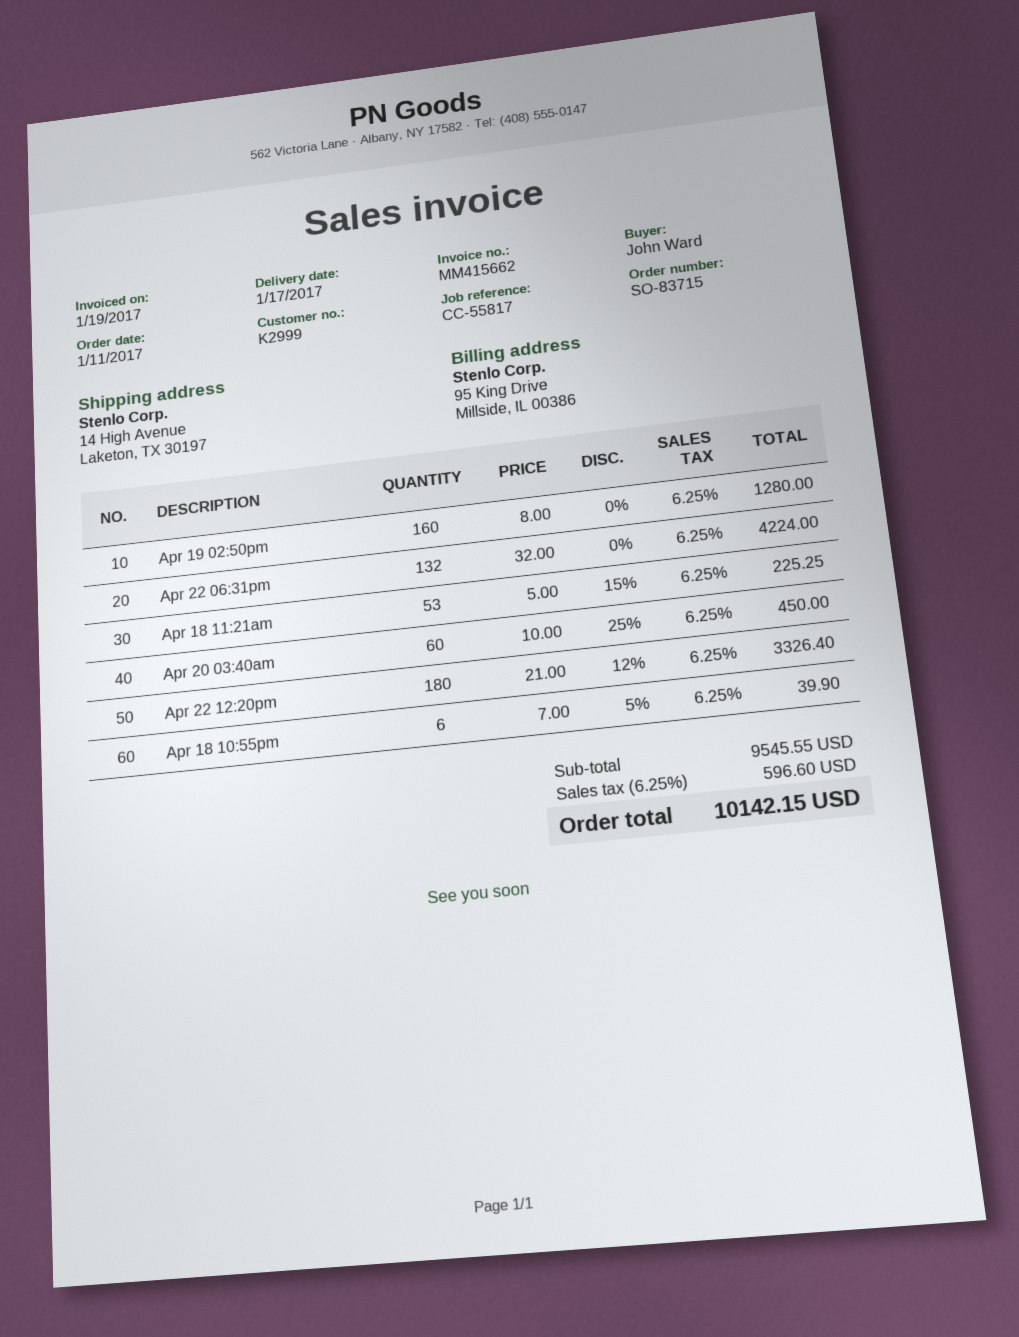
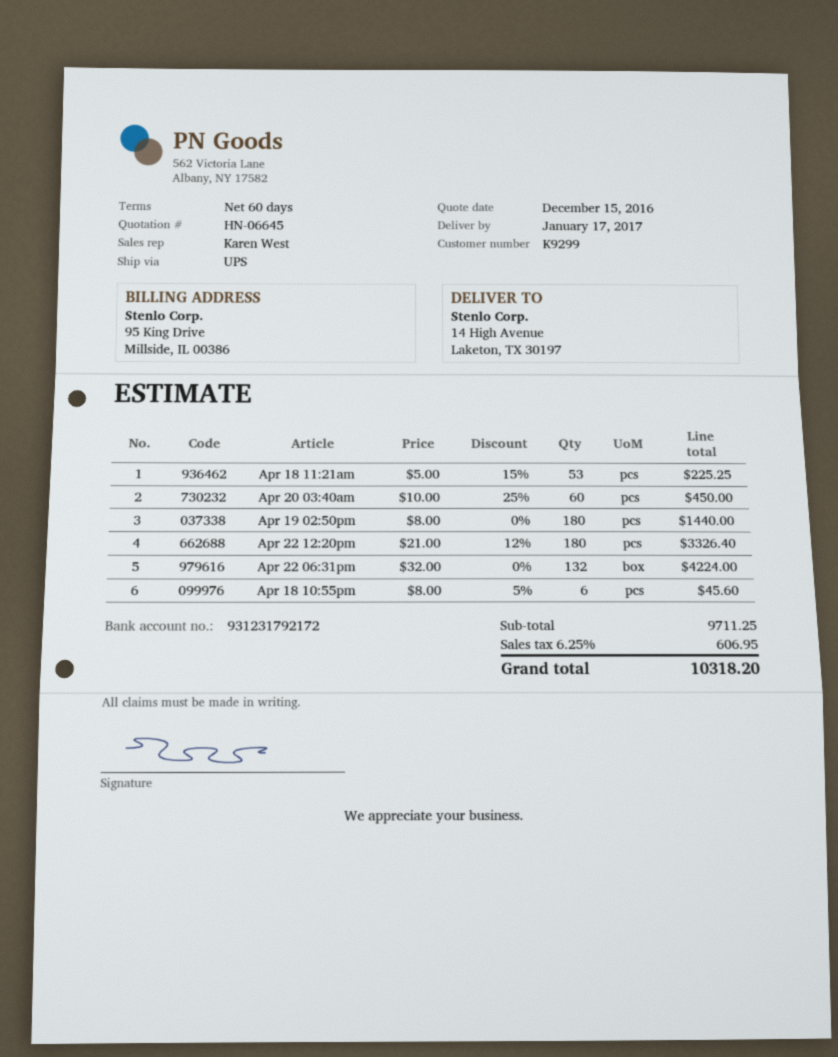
customer number: K2999 -> K9299
Apr 19 02:50pm: 160 x 8.00 = 1280.00 -> 180 x 8.00 = 1440.00
Apr 18 10:55pm: 6 x 7.00 - 5% = 39.90 -> 6 x 8.00 - 5% = 45.60
subtotal: 9545.55 -> 9711.25
tax: 6.25% = 596.60 -> 6.25% = 606.95
total: 10142.15 -> 10318.20

